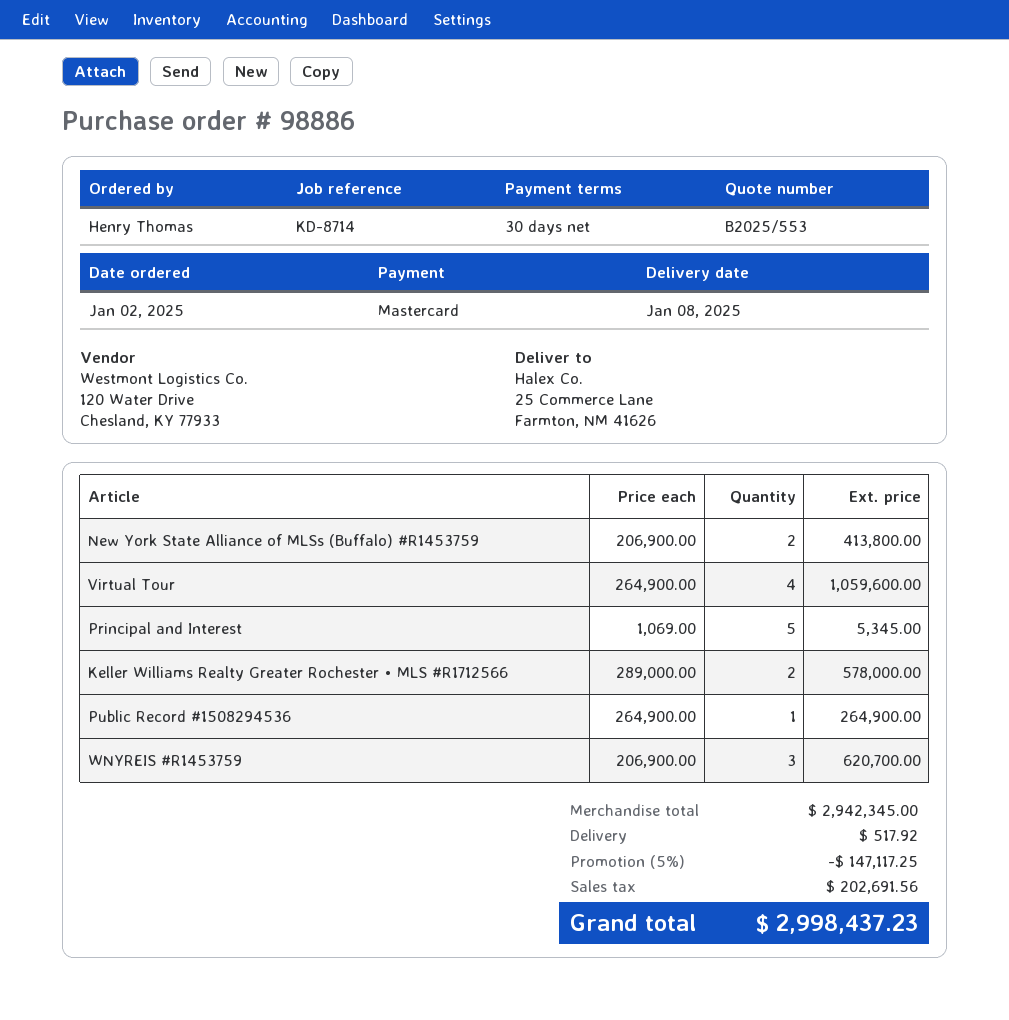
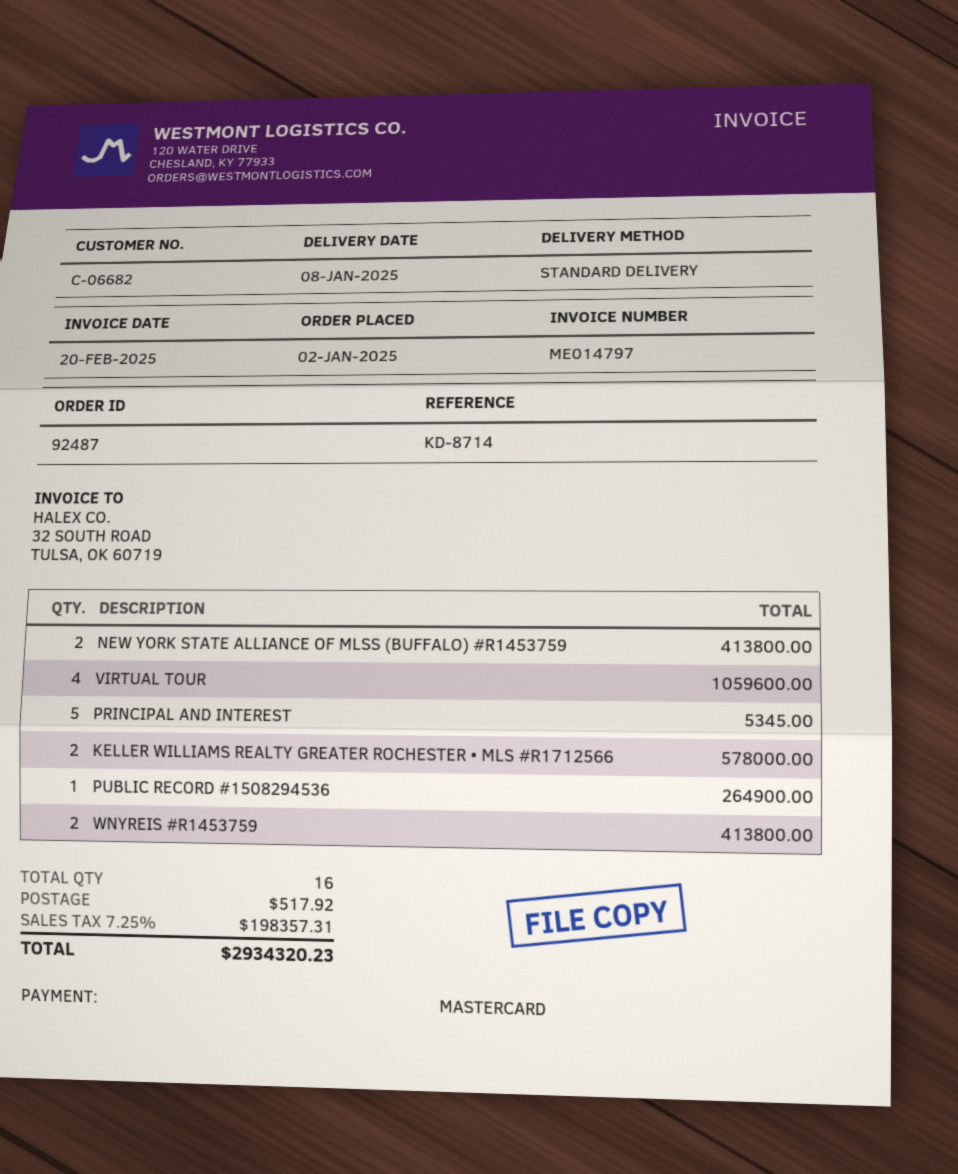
order number: 98886 -> 92487
WNYREIS #R1453759: 3 for 620700.00 -> 2 for 413800.00
discount: 5% = 147117.25 -> none
tax: 202691.56 -> 198357.31
total: 2998437.23 -> 2934320.23

